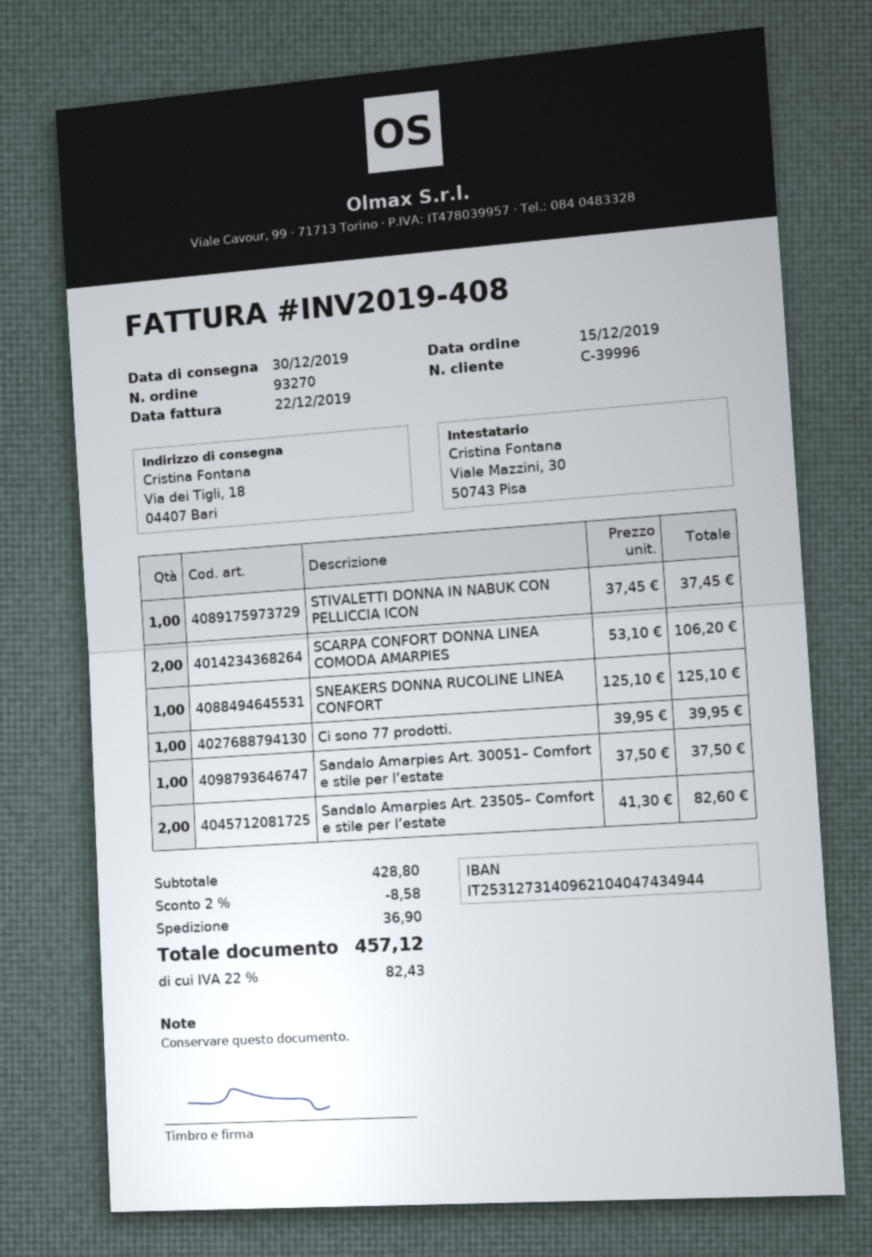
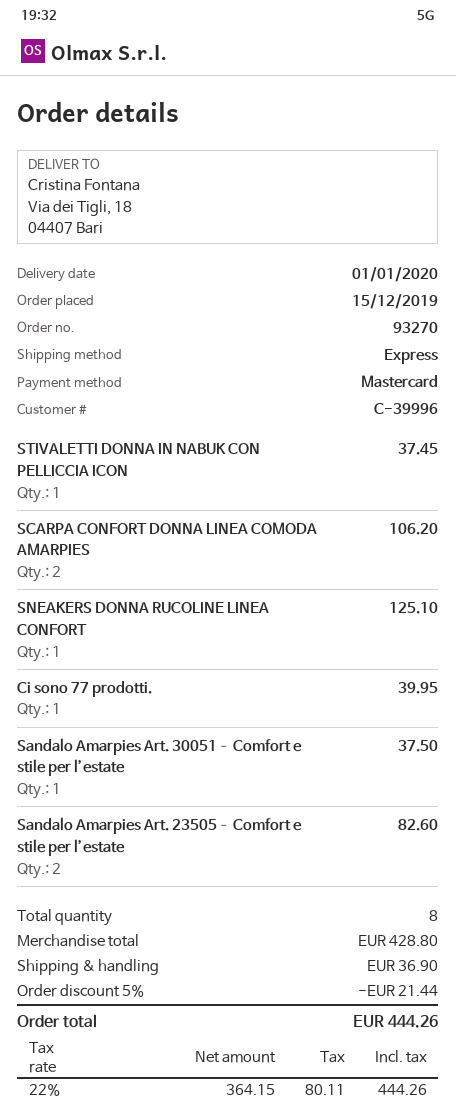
delivery date: 2019-12-30 -> 2020-01-01
discount: 2% = 8.58 -> 5% = 21.44
tax: 22% = 82.43 -> 22% = 80.11
total: 457.12 -> 444.26

